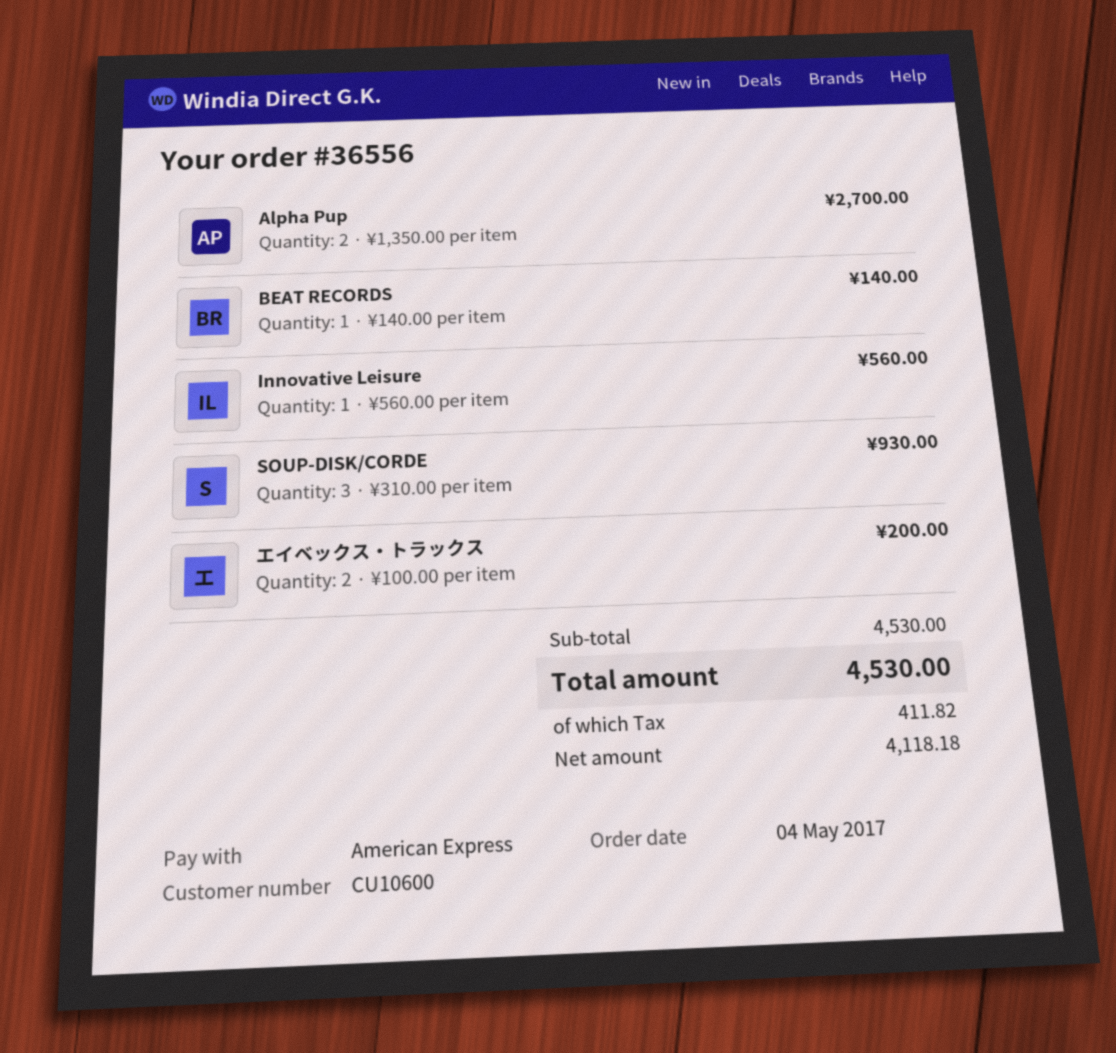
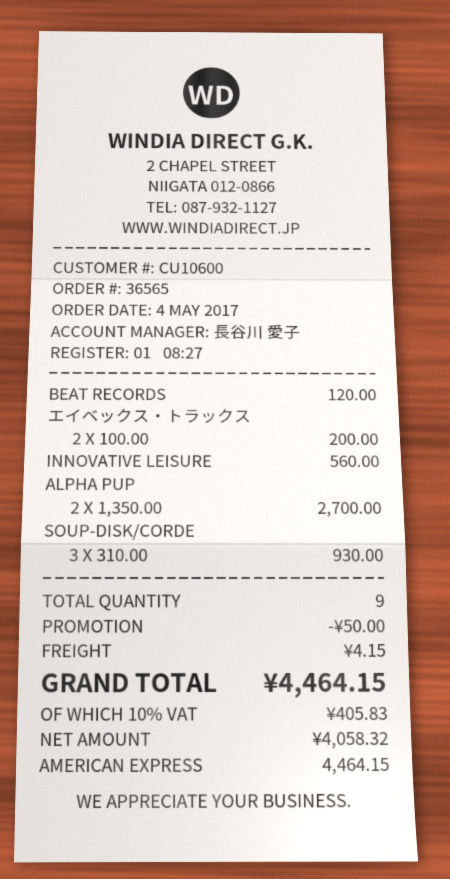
order number: 36556 -> 36565
BEAT RECORDS: 1 x 140.00 = 140.00 -> 1 x 120.00 = 120.00
discount: none -> 50.00
shipping: none -> 4.15
net: 4118.18 -> 4058.32
tax: 411.82 -> 405.83
total: 4530.00 -> 4464.15

